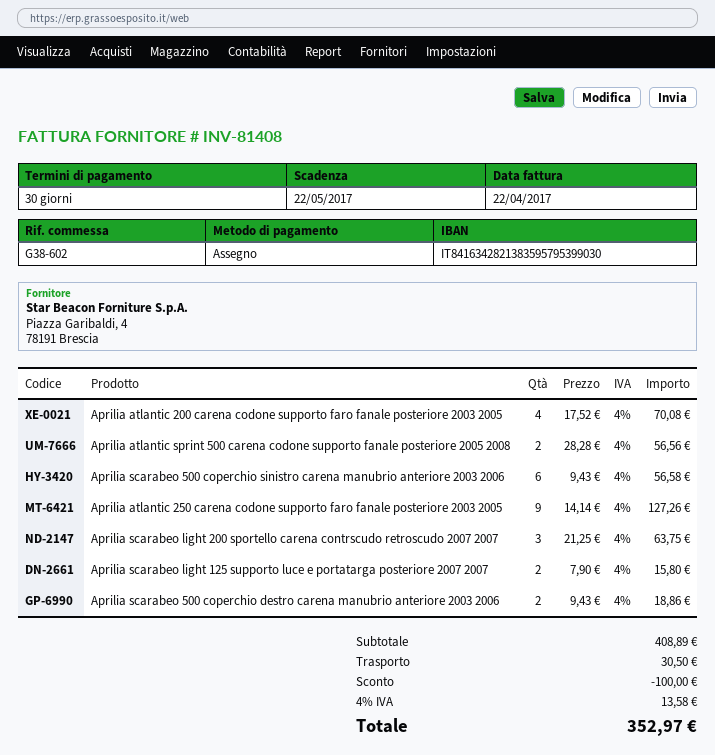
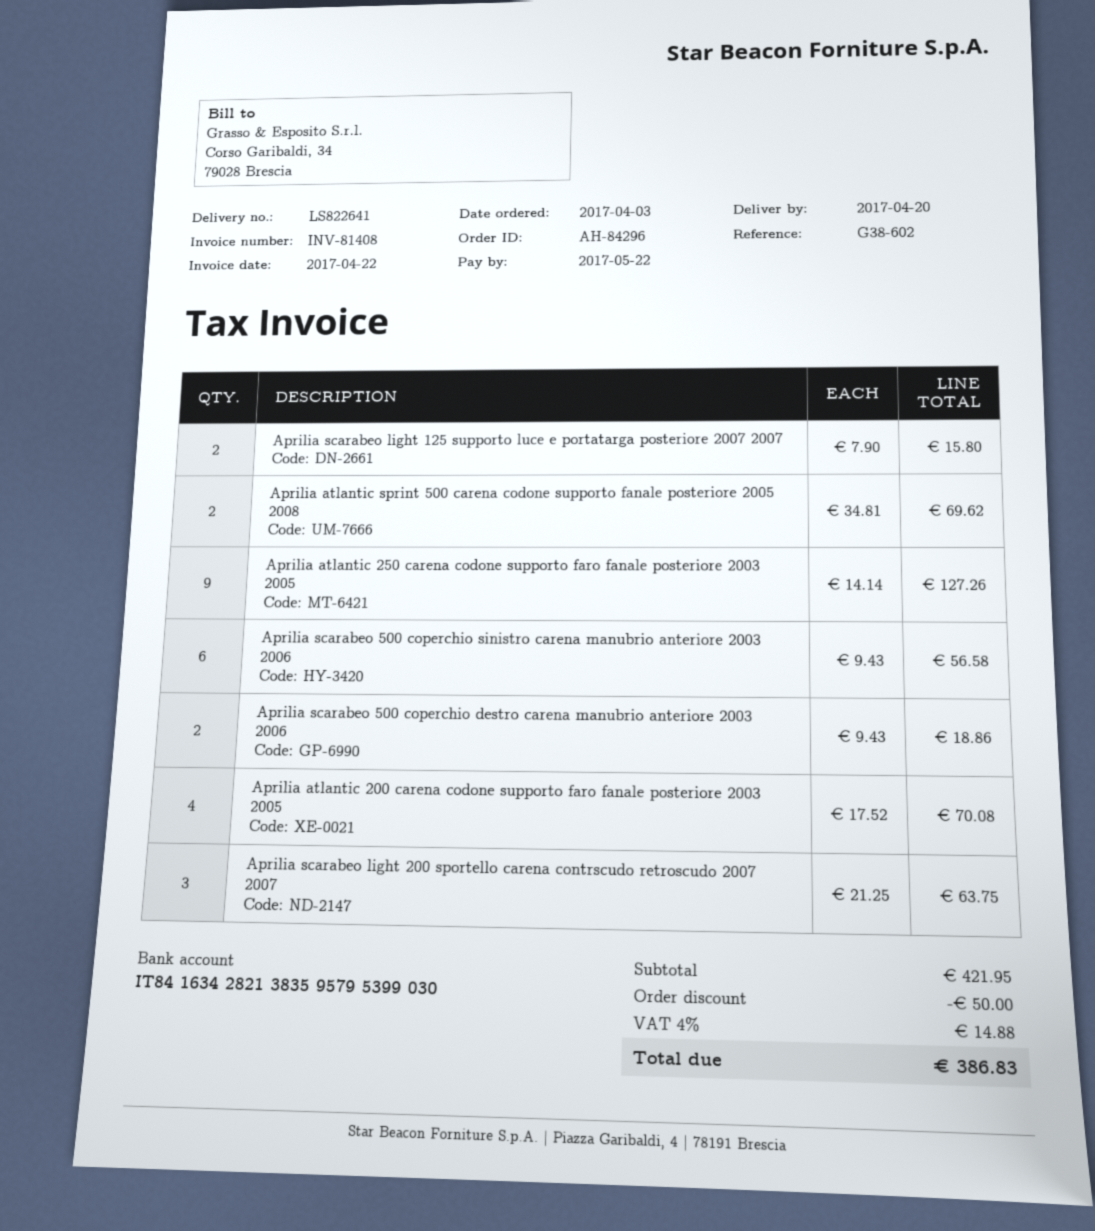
Aprilia atlantic sprint 500 carena codone supporto fanale posteriore 2005 2008: 2 x 28.28 = 56.56 -> 2 x 34.81 = 69.62
subtotal: 408.89 -> 421.95
discount: 100.00 -> 50.00
shipping: 30.50 -> none
tax: 4% = 13.58 -> 4% = 14.88
total: 352.97 -> 386.83

